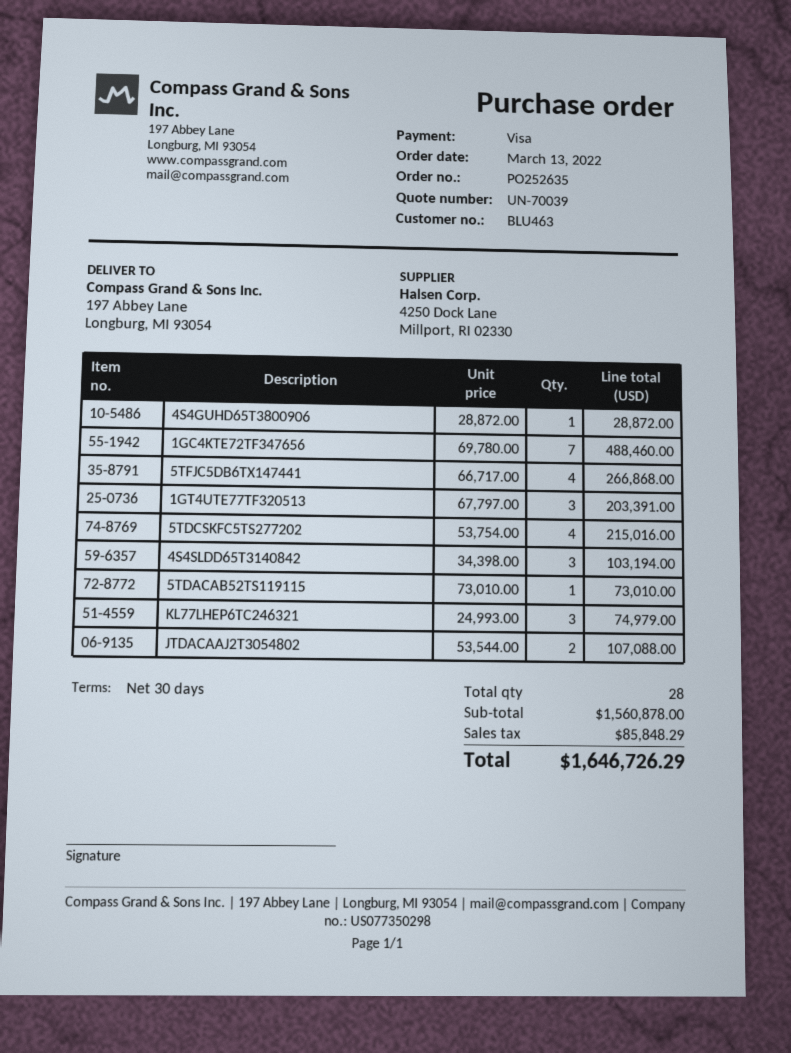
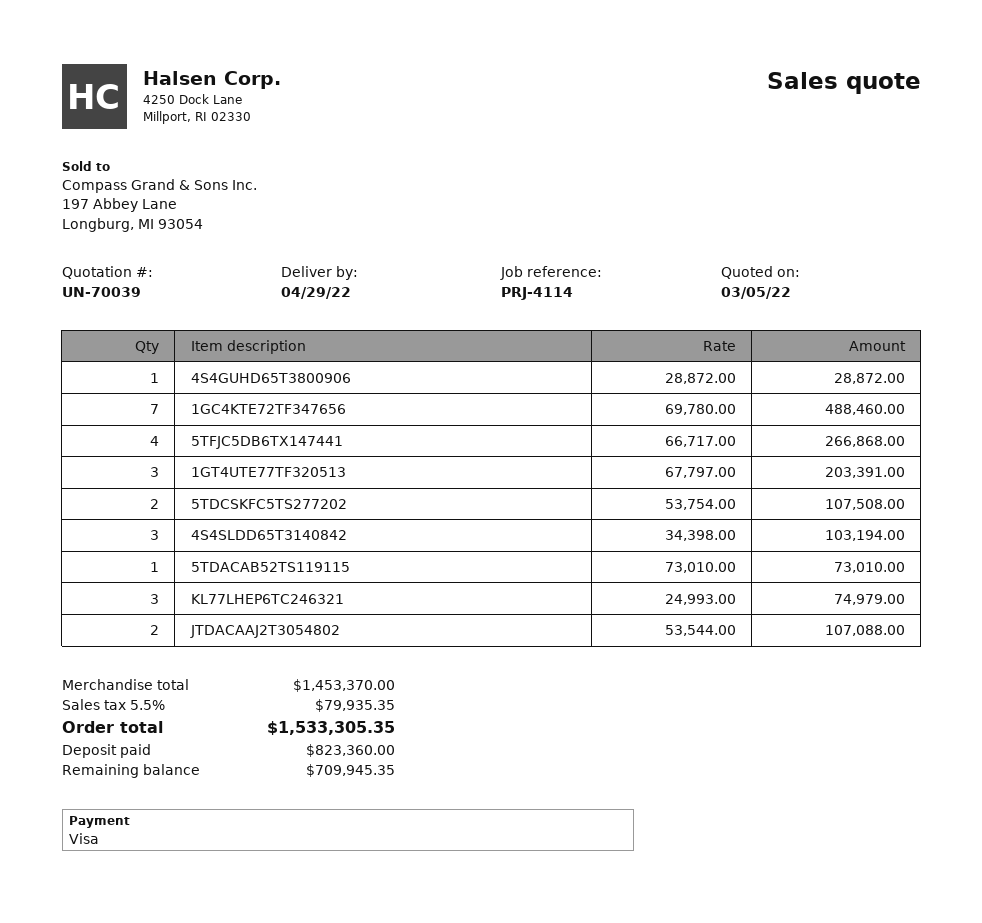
5TDCSKFC5TS277202: 4 x 53754.00 = 215016.00 -> 2 x 53754.00 = 107508.00
subtotal: 1560878.00 -> 1453370.00
tax: 85848.29 -> 79935.35
total: 1646726.29 -> 1533305.35

